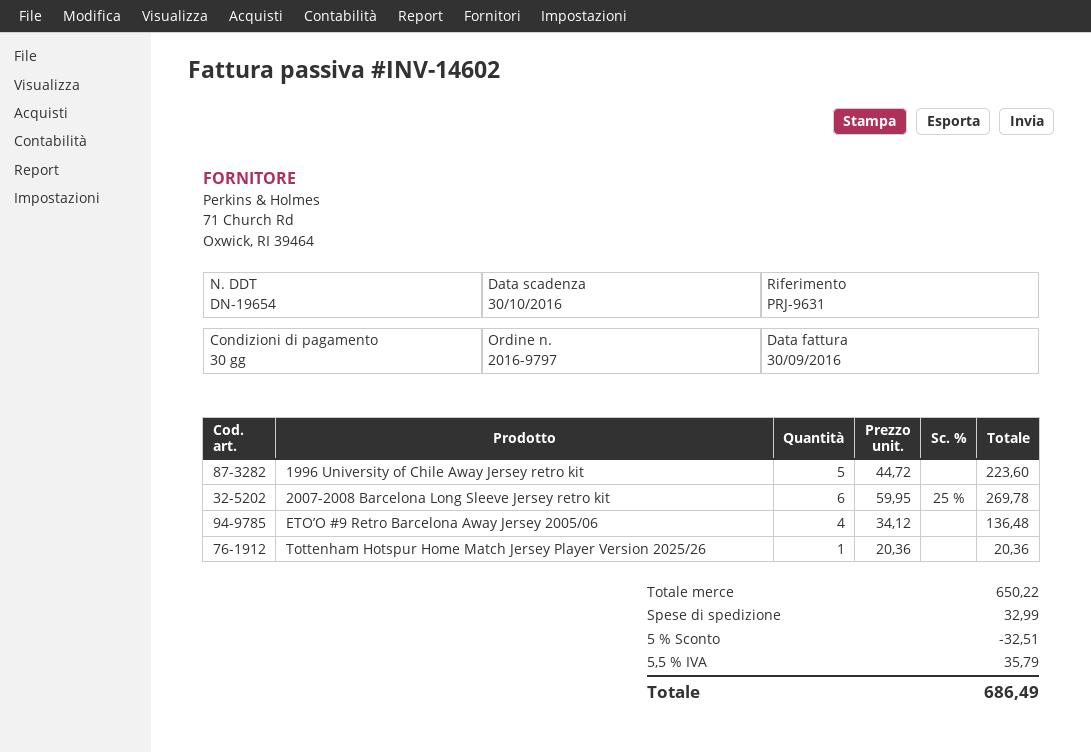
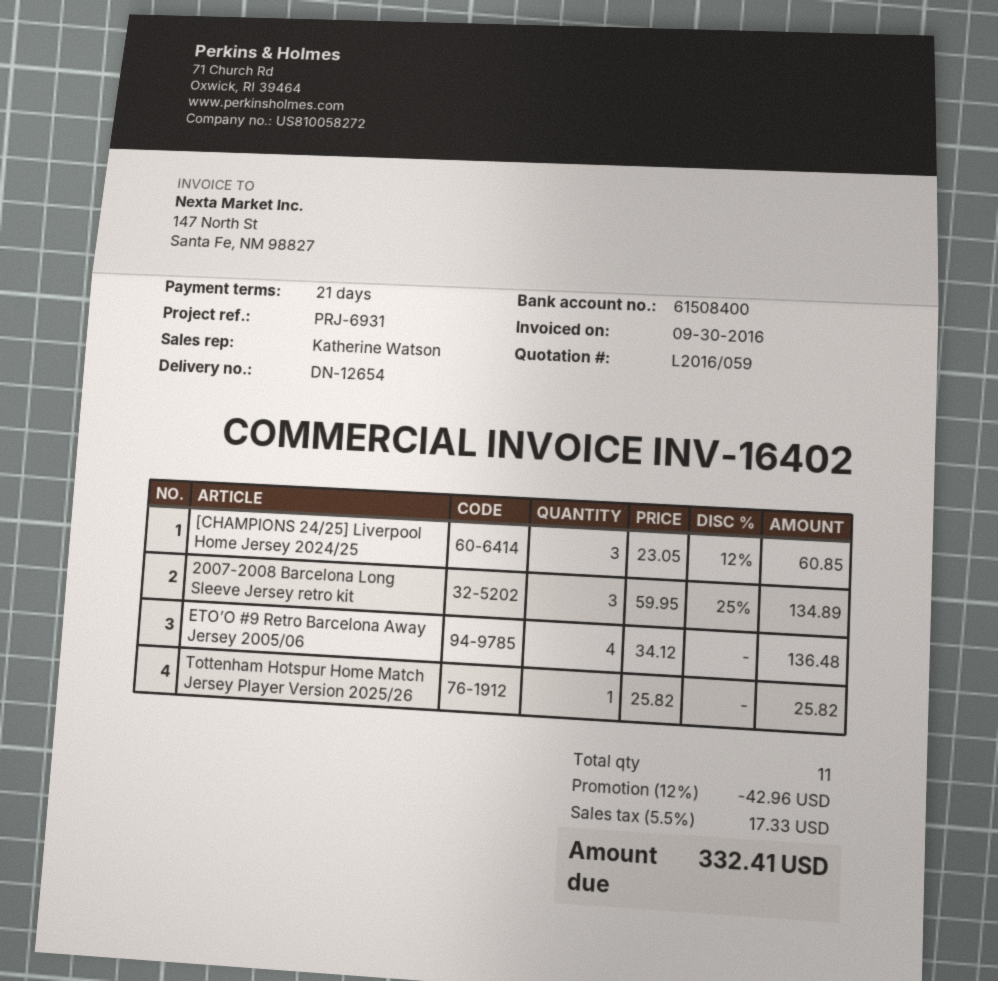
delivery note number: DN-19654 -> DN-12654
invoice number: INV-14602 -> INV-16402
payment terms: 30 days -> 21 days
reference: PRJ-9631 -> PRJ-6931
1996 University of Chile Away Jersey retro kit: 5 x 44.72 = 223.60 -> none
2007-2008 Barcelona Long Sleeve Jersey retro kit: 6 x 59.95 - 25% = 269.78 -> 3 x 59.95 - 25% = 134.89
Tottenham Hotspur Home Match Jersey Player Version 2025/26: 1 x 20.36 = 20.36 -> 1 x 25.82 = 25.82
[CHAMPIONS 24/25] Liverpool Home Jersey 2024/25: none -> 3 x 23.05 - 12% = 60.85
discount: 5% = 32.51 -> 12% = 42.96
shipping: 32.99 -> none
tax: 5.5% = 35.79 -> 5.5% = 17.33
total: 686.49 -> 332.41

